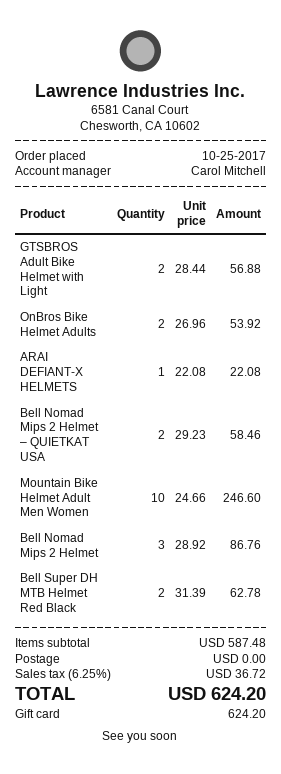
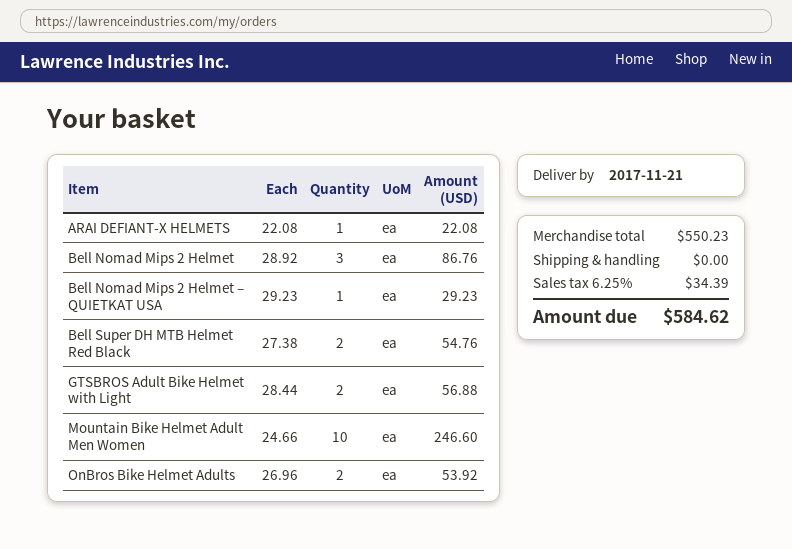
Bell Nomad Mips 2 Helmet – QUIETKAT USA: 2 x 29.23 = 58.46 -> 1 x 29.23 = 29.23
Bell Super DH MTB Helmet Red Black: 2 x 31.39 = 62.78 -> 2 x 27.38 = 54.76
subtotal: 587.48 -> 550.23
tax: 6.25% = 36.72 -> 6.25% = 34.39
total: 624.20 -> 584.62

